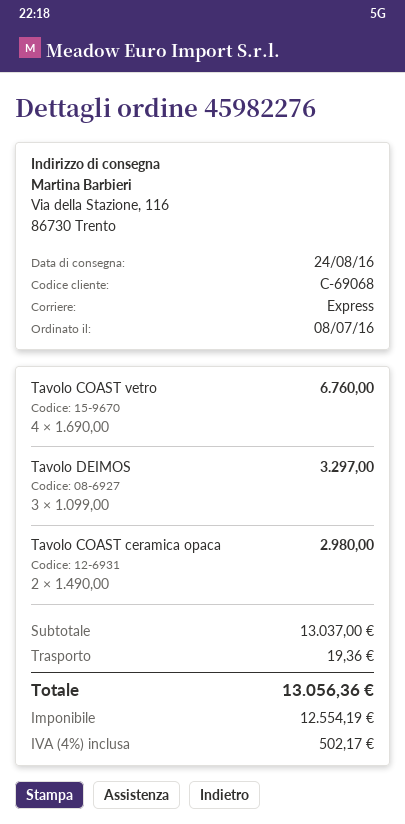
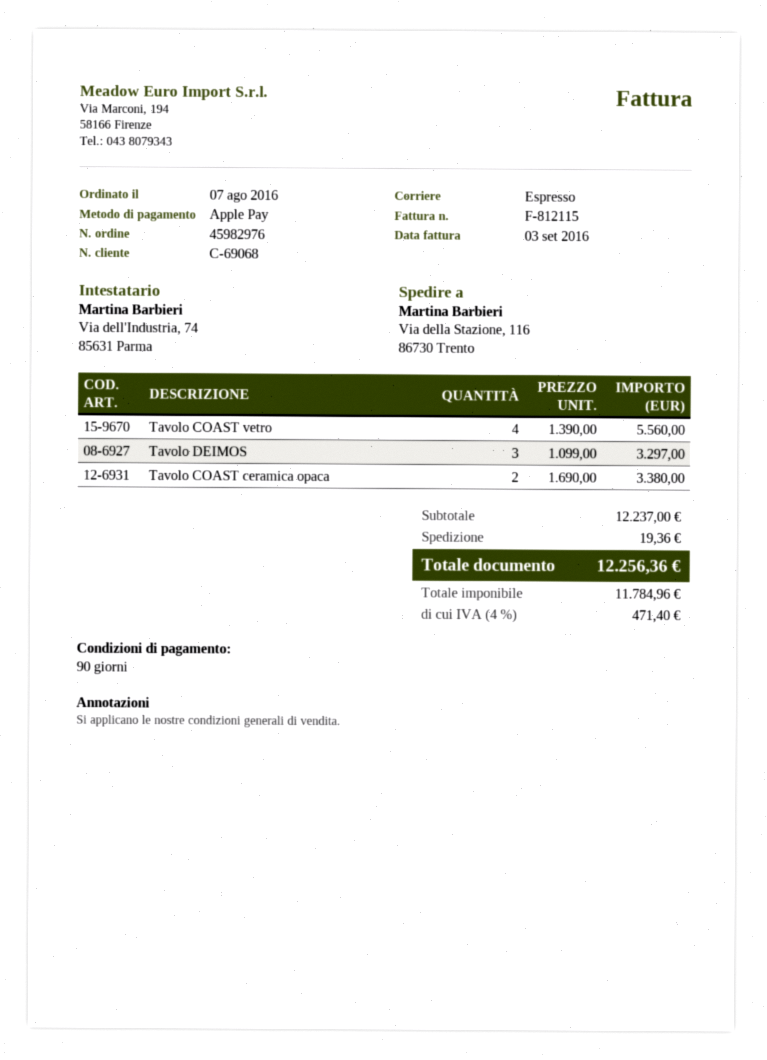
order number: 45982276 -> 45982976
order date: 2016-07-08 -> 2016-08-07
Tavolo COAST vetro: 4 x 1690.00 = 6760.00 -> 4 x 1390.00 = 5560.00
Tavolo COAST ceramica opaca: 2 x 1490.00 = 2980.00 -> 2 x 1690.00 = 3380.00
subtotal: 13037.00 -> 12237.00
net: 12554.19 -> 11784.96
tax: 4% = 502.17 -> 4% = 471.40
total: 13056.36 -> 12256.36

